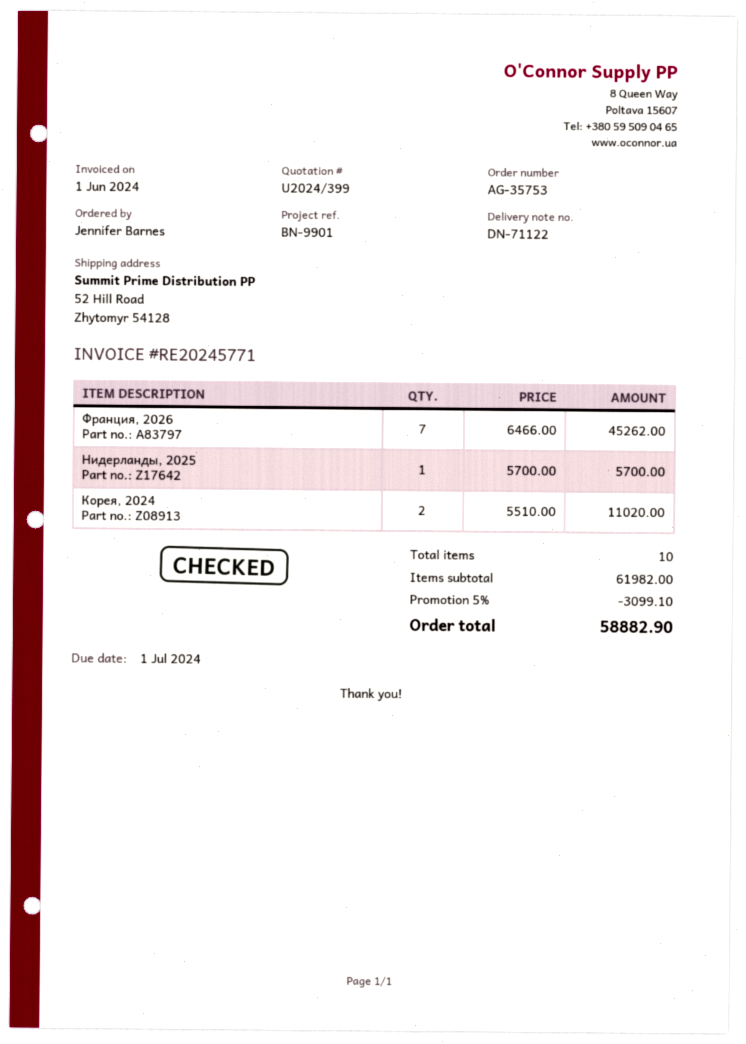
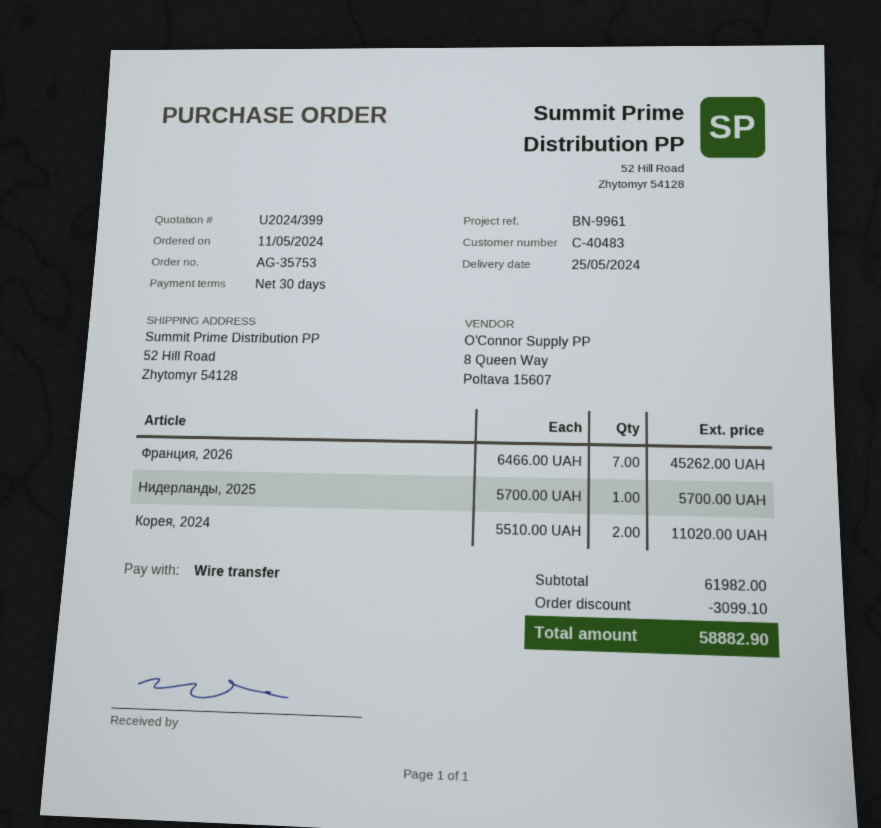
reference: BN-9901 -> BN-9961

